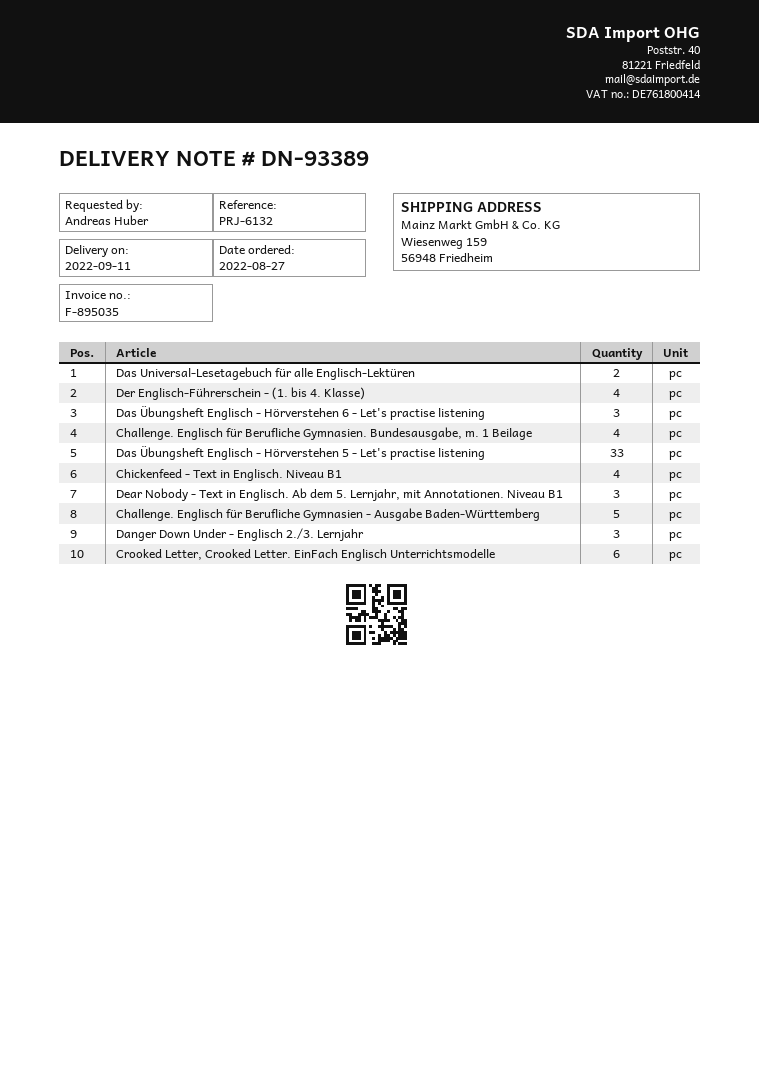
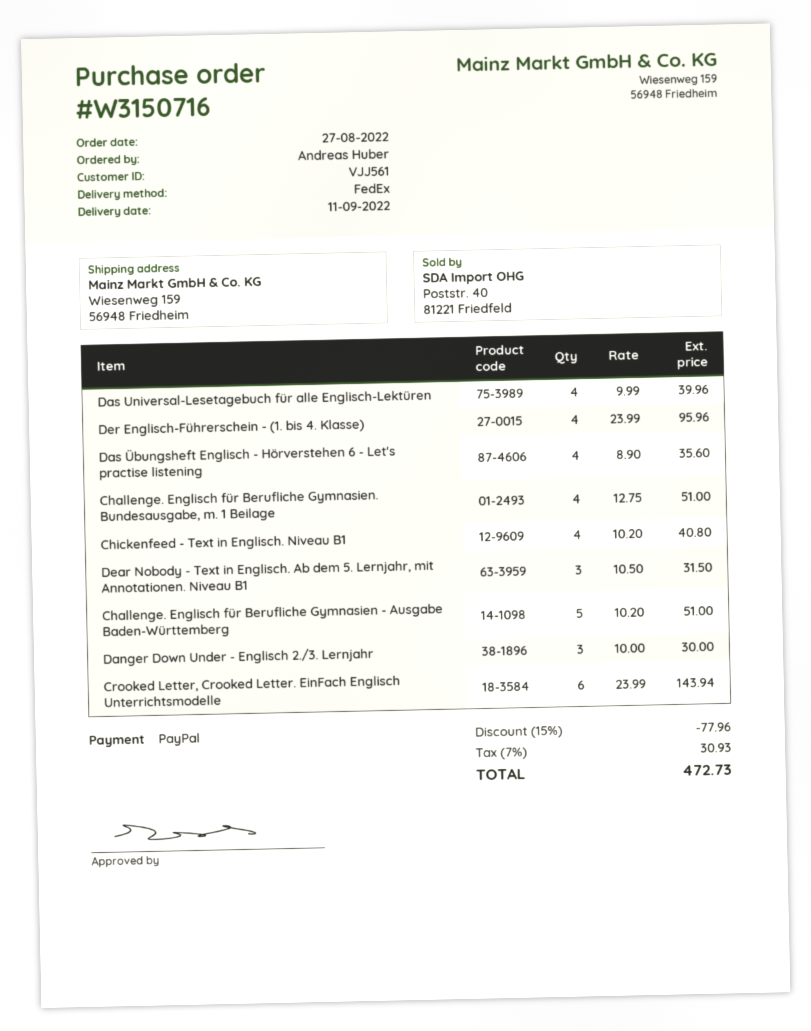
Das Universal-Lesetagebuch für alle Englisch-Lektüren: 2 -> 4
Das Übungsheft Englisch - Hörverstehen 6 - Let's practise listening: 3 -> 4
Das Übungsheft Englisch - Hörverstehen 5 - Let's practise listening: 33 -> none

